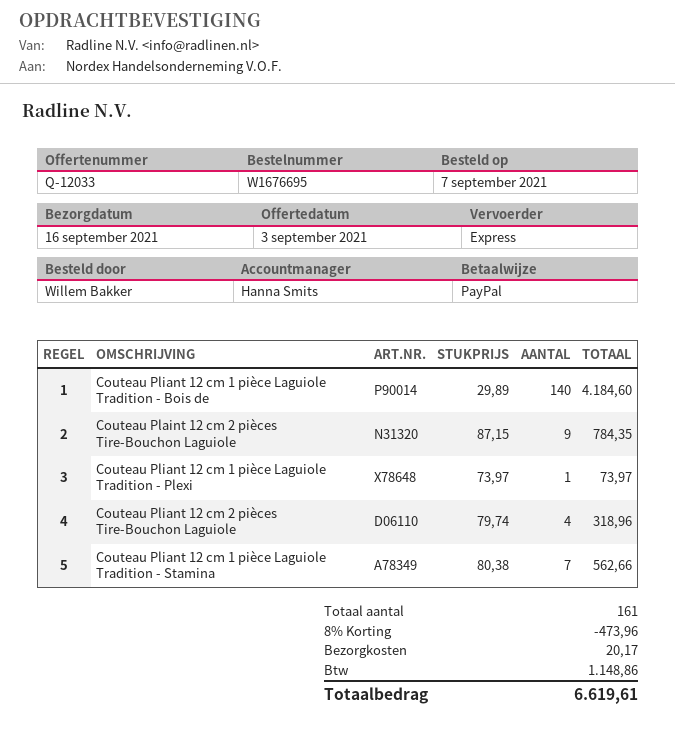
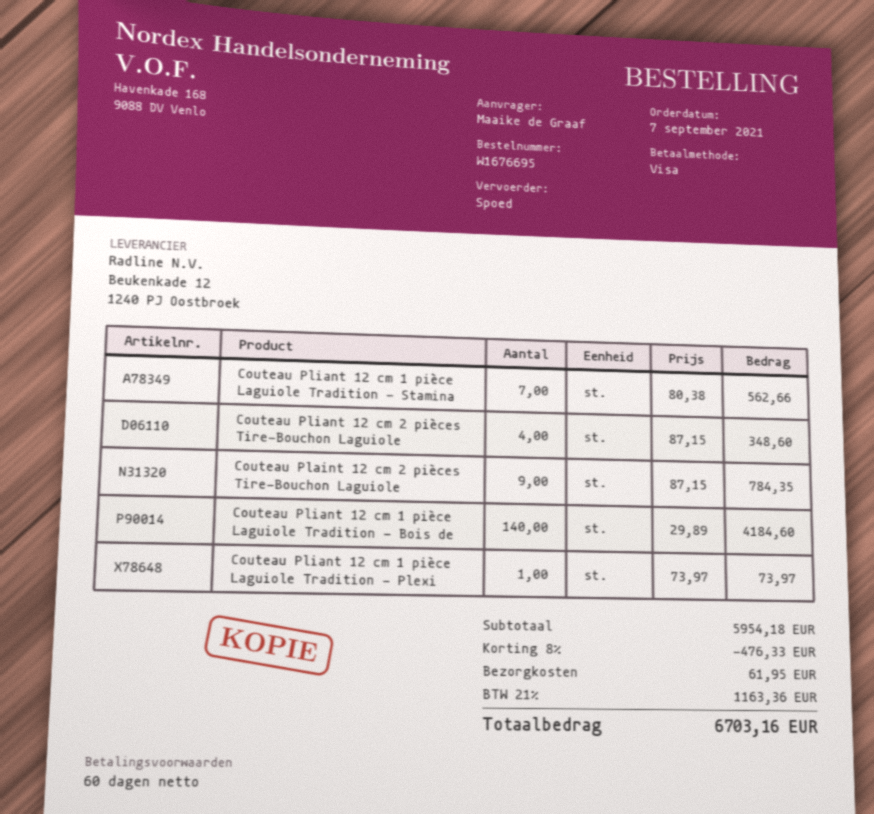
ordered by: Willem Bakker -> Maaike de Graaf
payment method: PayPal -> Visa
Couteau Pliant 12 cm 2 pièces Tire-Bouchon Laguiole: 4 x 79.74 = 318.96 -> 4 x 87.15 = 348.60
discount: 8% = 473.96 -> 8% = 476.33
shipping: 20.17 -> 61.95
tax: 1148.86 -> 1163.36
total: 6619.61 -> 6703.16

